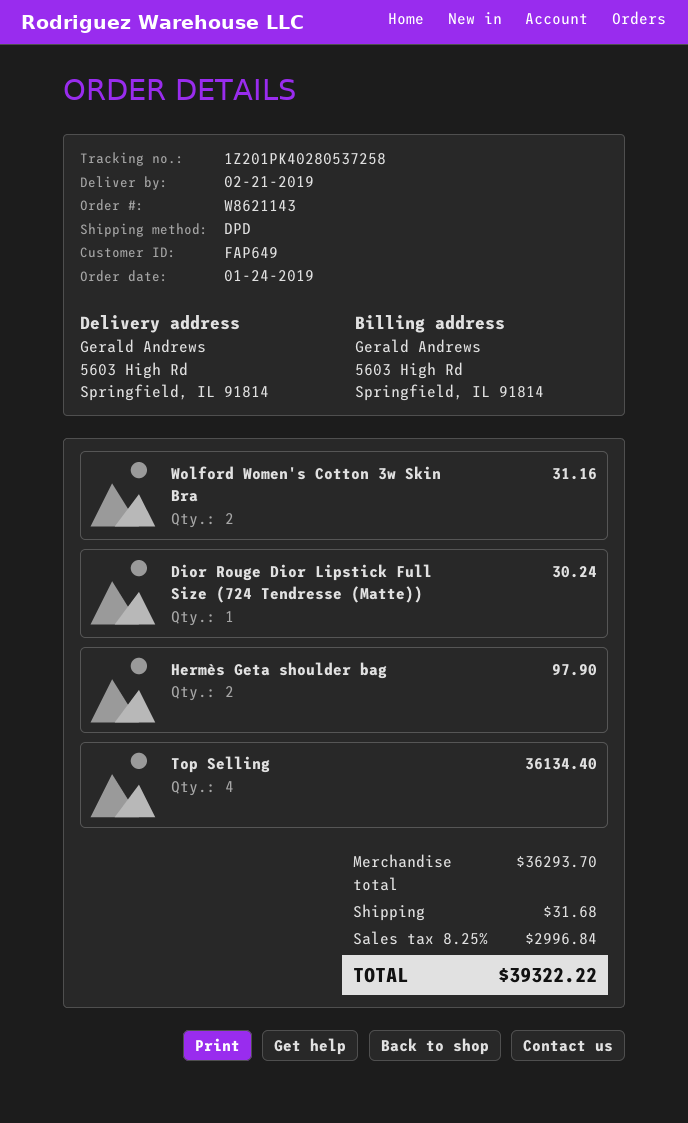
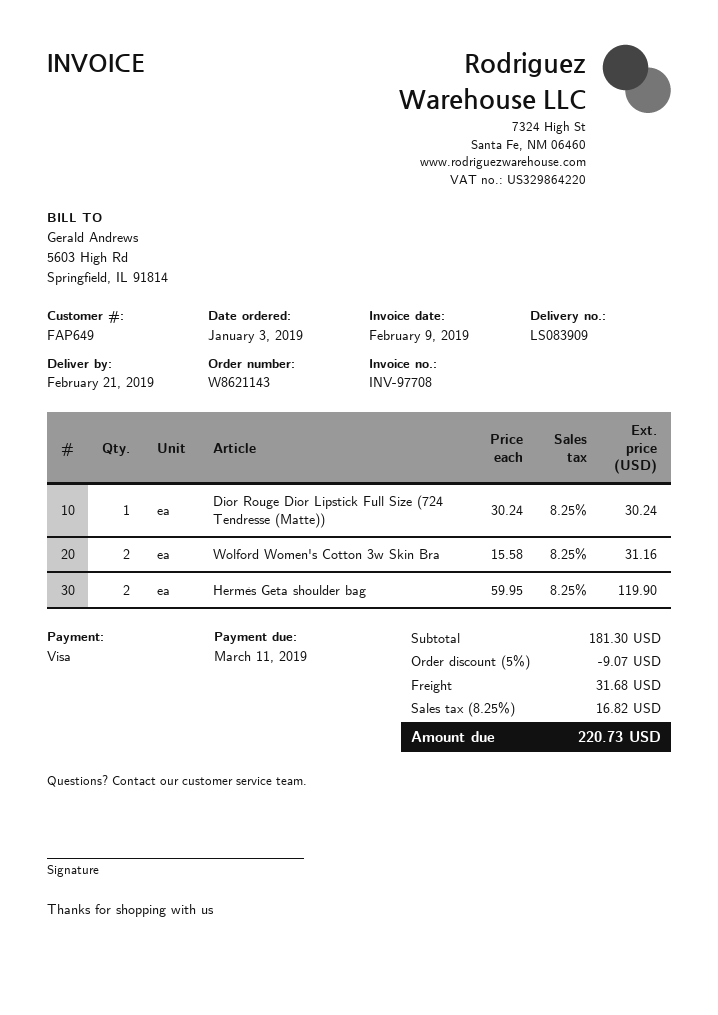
order date: 2019-01-24 -> 2019-01-03
Hermès Geta shoulder bag: 2 for 97.90 -> 2 for 119.90
Top Selling: 4 for 36134.40 -> none
subtotal: 36293.70 -> 181.30
discount: none -> 5% = 9.07
tax: 8.25% = 2996.84 -> 8.25% = 16.82
total: 39322.22 -> 220.73

